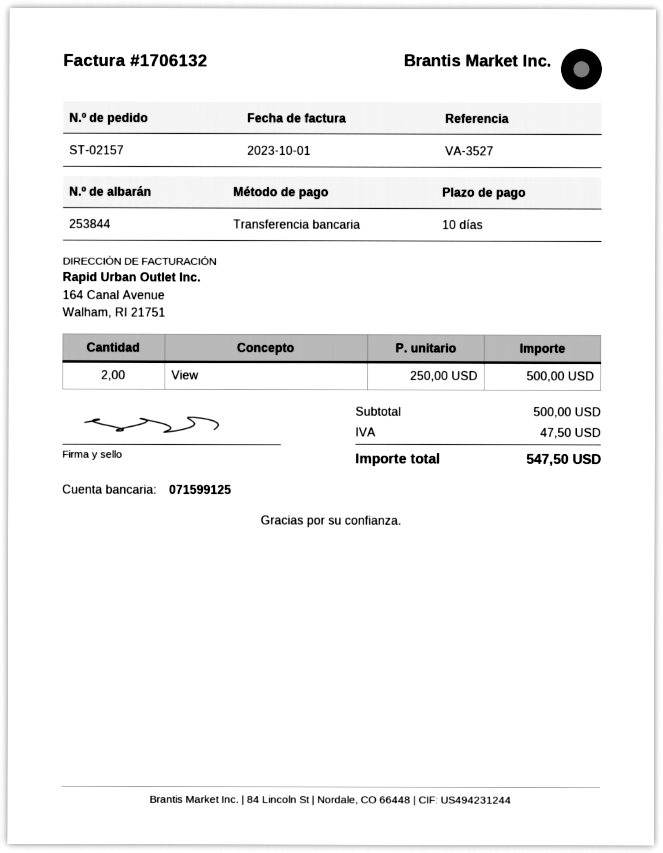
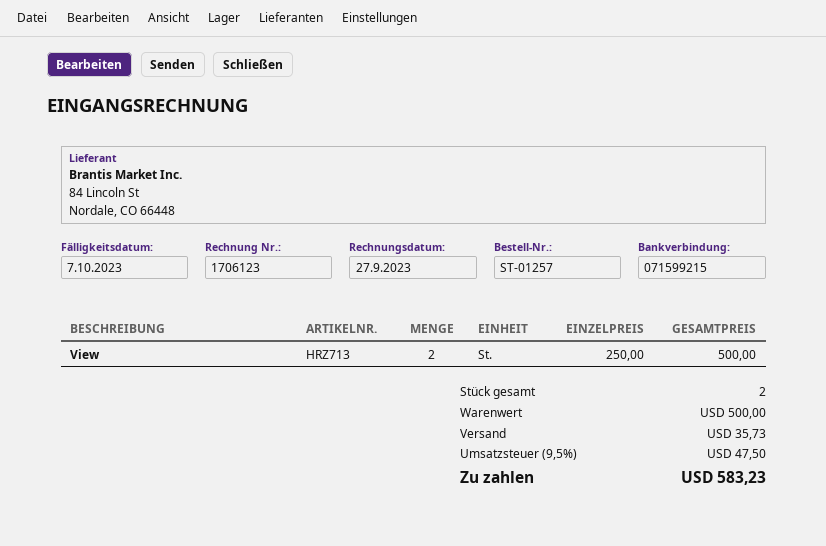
order number: ST-02157 -> ST-01257
invoice number: 1706132 -> 1706123
invoice date: 2023-10-01 -> 2023-09-27
bank account: 071599125 -> 071599215
shipping: none -> 35.73
total: 547.50 -> 583.23

